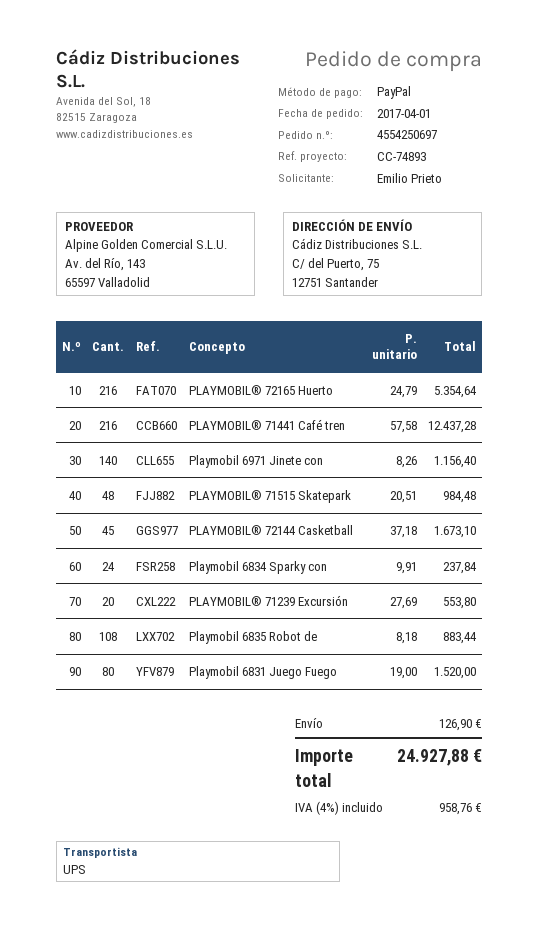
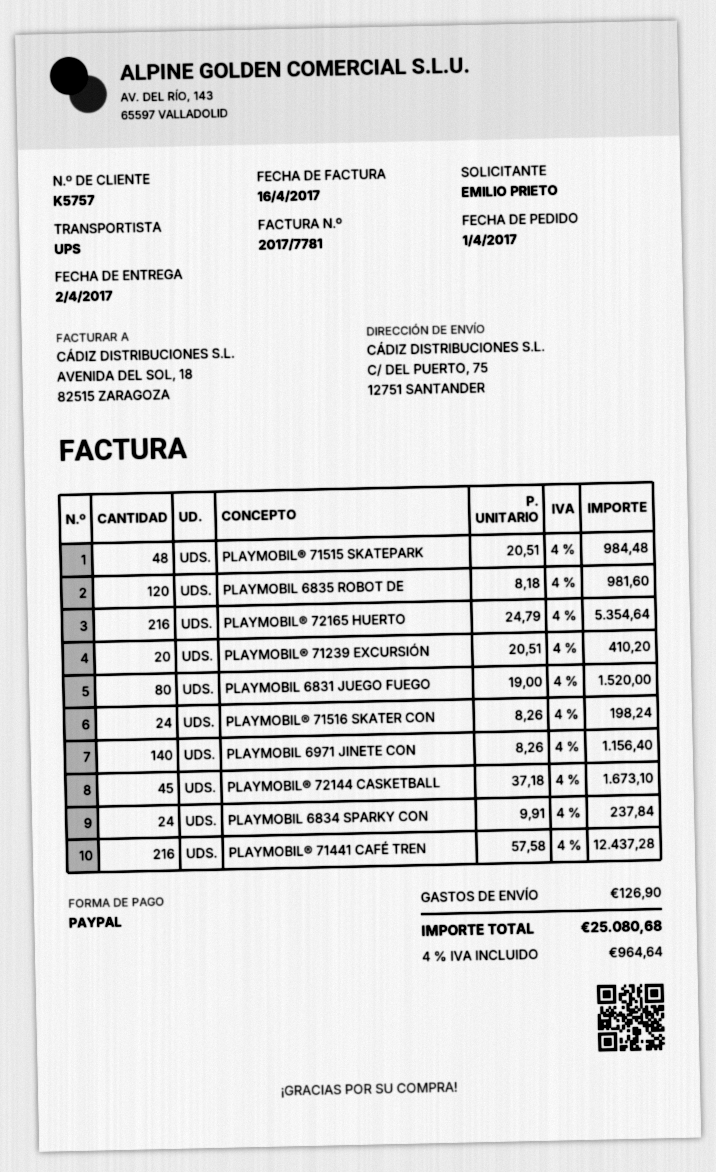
PLAYMOBIL® 71239 Excursión: 20 x 27.69 = 553.80 -> 20 x 20.51 = 410.20
Playmobil 6835 Robot de: 108 x 8.18 = 883.44 -> 120 x 8.18 = 981.60
PLAYMOBIL® 71516 SKATER CON: none -> 24 x 8.26 = 198.24
tax: 4% = 958.76 -> 4% = 964.64
total: 24927.88 -> 25080.68

